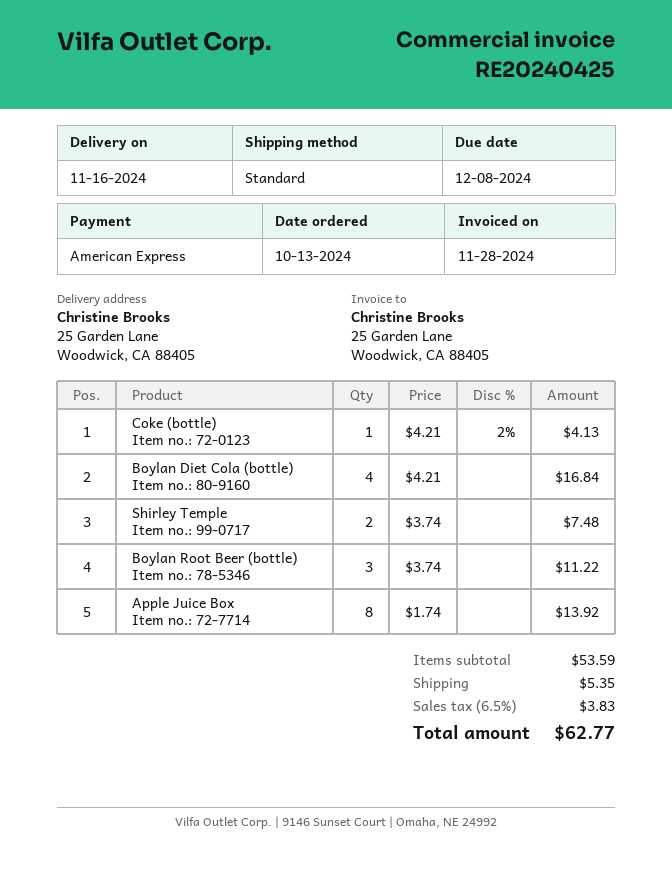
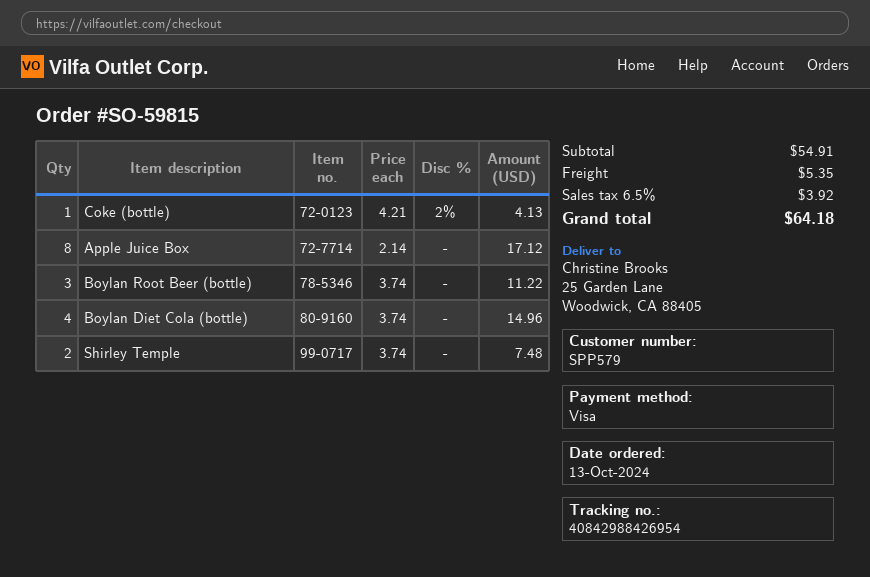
payment method: American Express -> Visa
Boylan Diet Cola (bottle): 4 x 4.21 = 16.84 -> 4 x 3.74 = 14.96
Apple Juice Box: 8 x 1.74 = 13.92 -> 8 x 2.14 = 17.12
subtotal: 53.59 -> 54.91
tax: 6.5% = 3.83 -> 6.5% = 3.92
total: 62.77 -> 64.18

